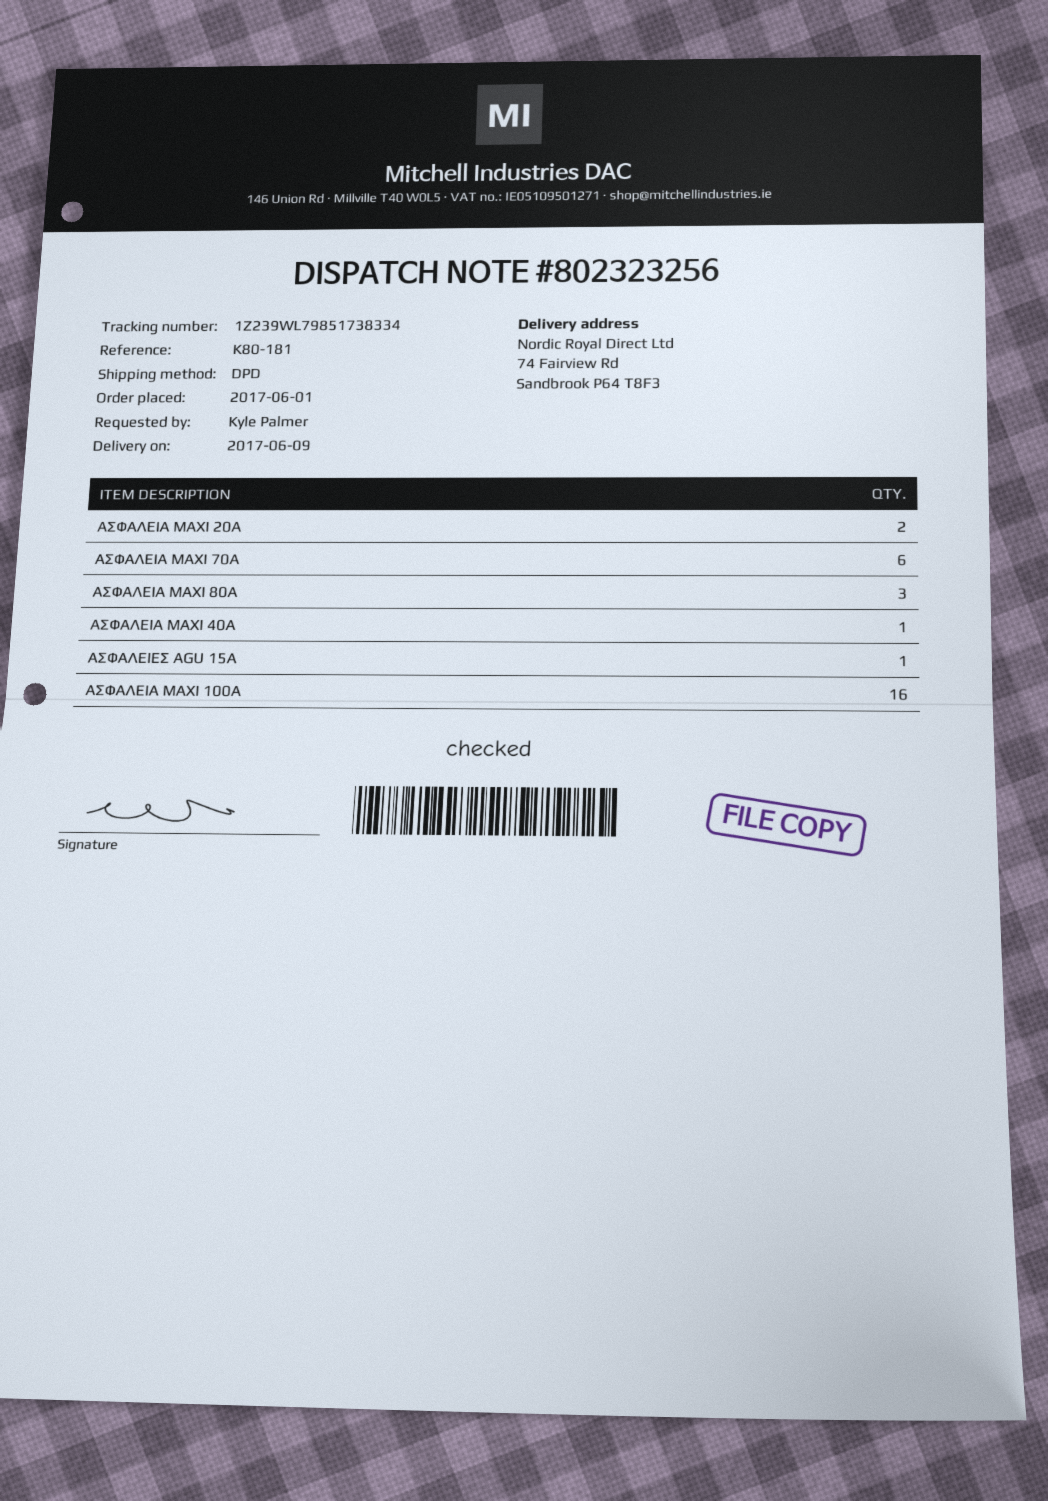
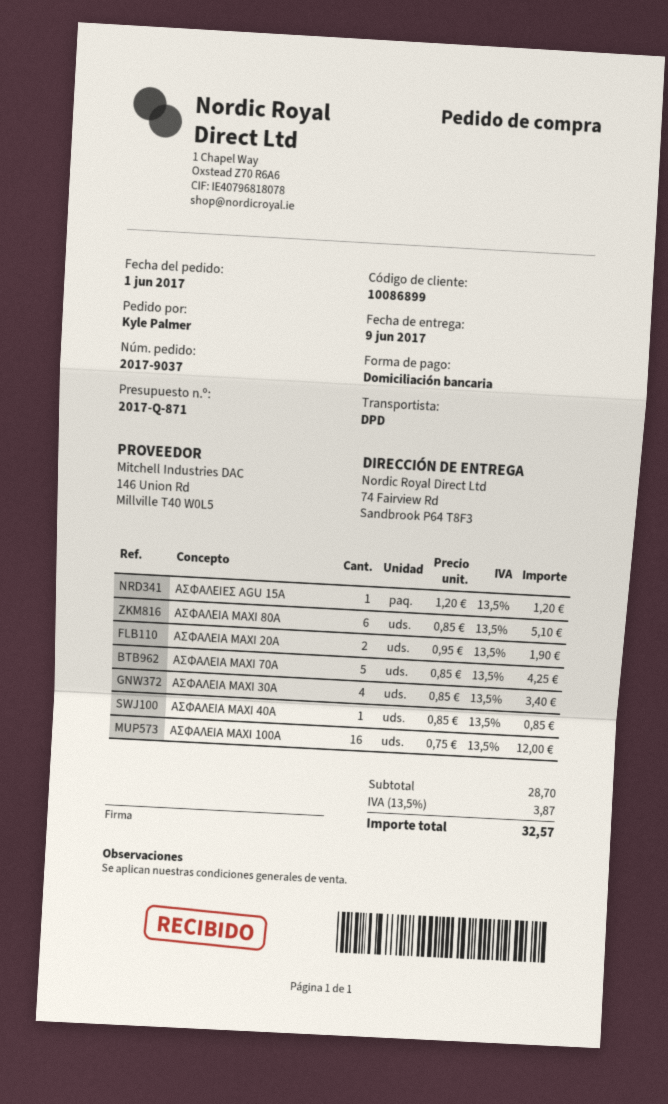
ΑΣΦΑΛΕΙΑ ΜΑΧΙ 70Α: 6 -> 5
ΑΣΦΑΛΕΙΑ ΜΑΧΙ 80Α: 3 -> 6
ΑΣΦΑΛΕΙΑ ΜΑΧΙ 30Α: none -> 4

